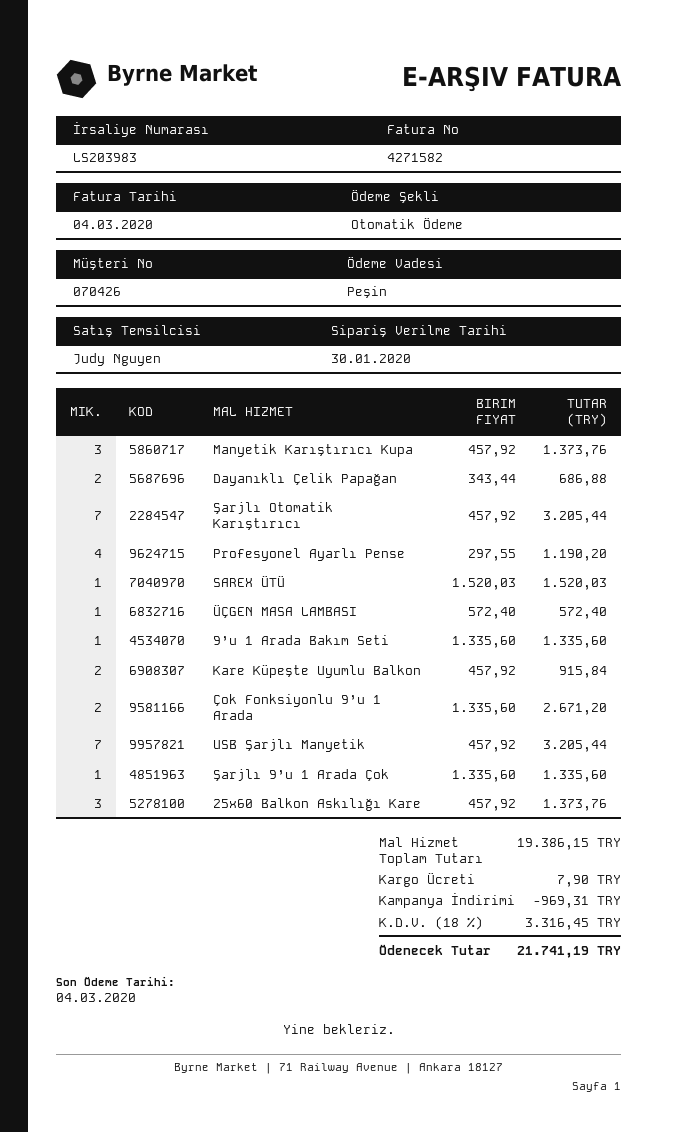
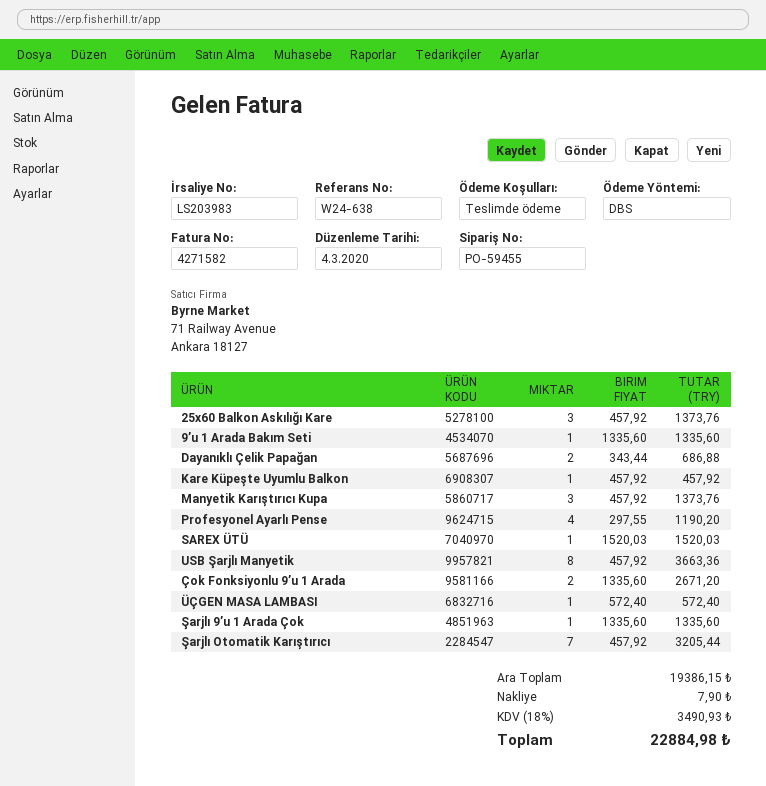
Kare Küpeşte Uyumlu Balkon: 2 x 457.92 = 915.84 -> 1 x 457.92 = 457.92
USB Şarjlı Manyetik: 7 x 457.92 = 3205.44 -> 8 x 457.92 = 3663.36
discount: 969.31 -> none
tax: 18% = 3316.45 -> 18% = 3490.93
total: 21741.19 -> 22884.98

